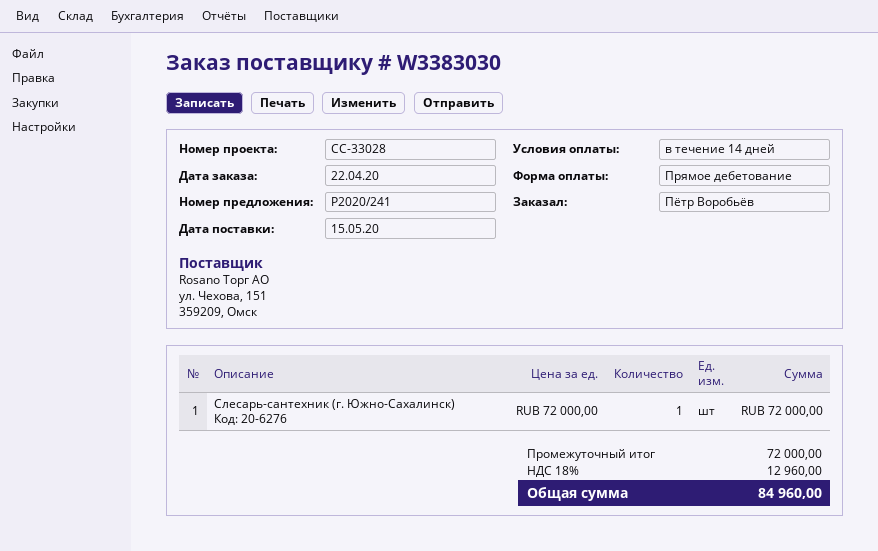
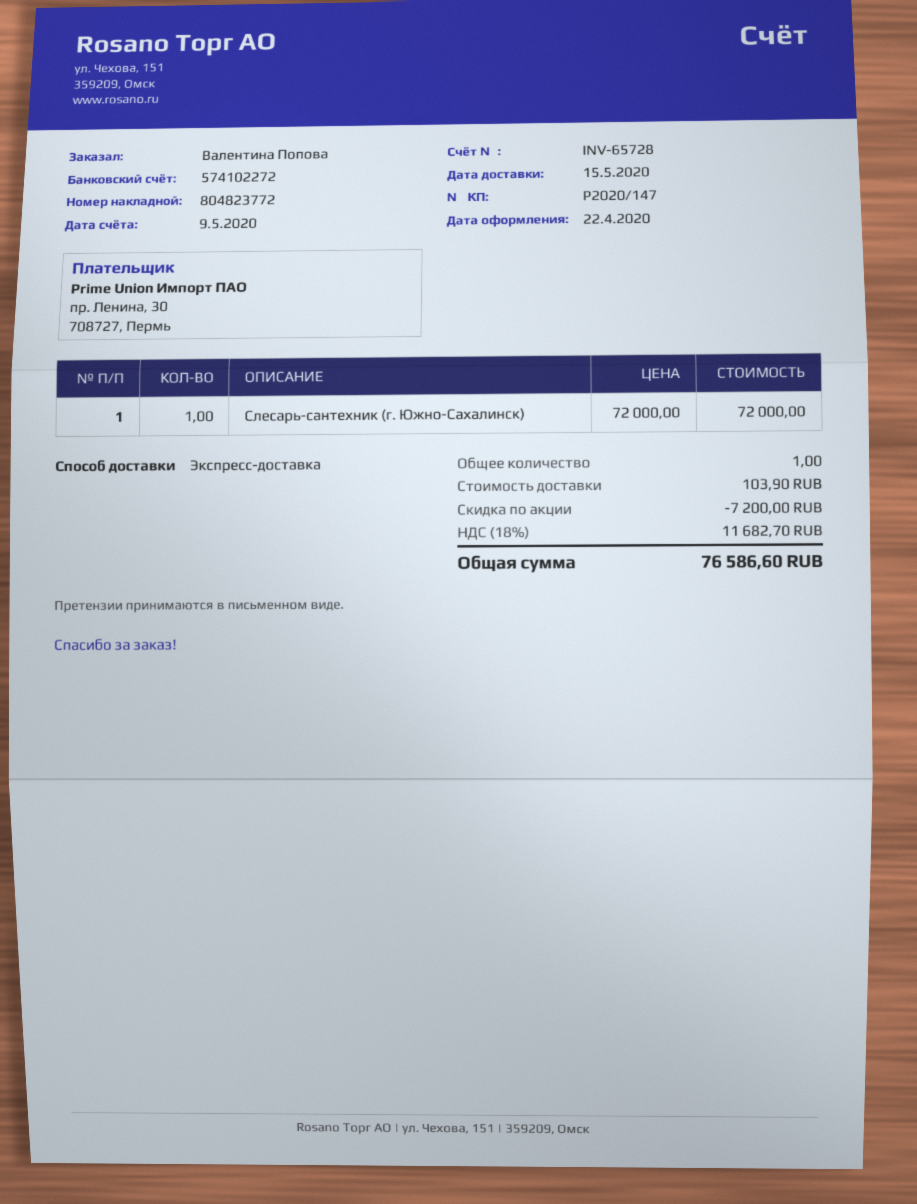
quote number: P2020/241 -> P2020/147
ordered by: Пётр Воробьёв -> Валентина Попова
discount: none -> 7200.00
shipping: none -> 103.90
tax: 18% = 12960.00 -> 18% = 11682.70
total: 84960.00 -> 76586.60

